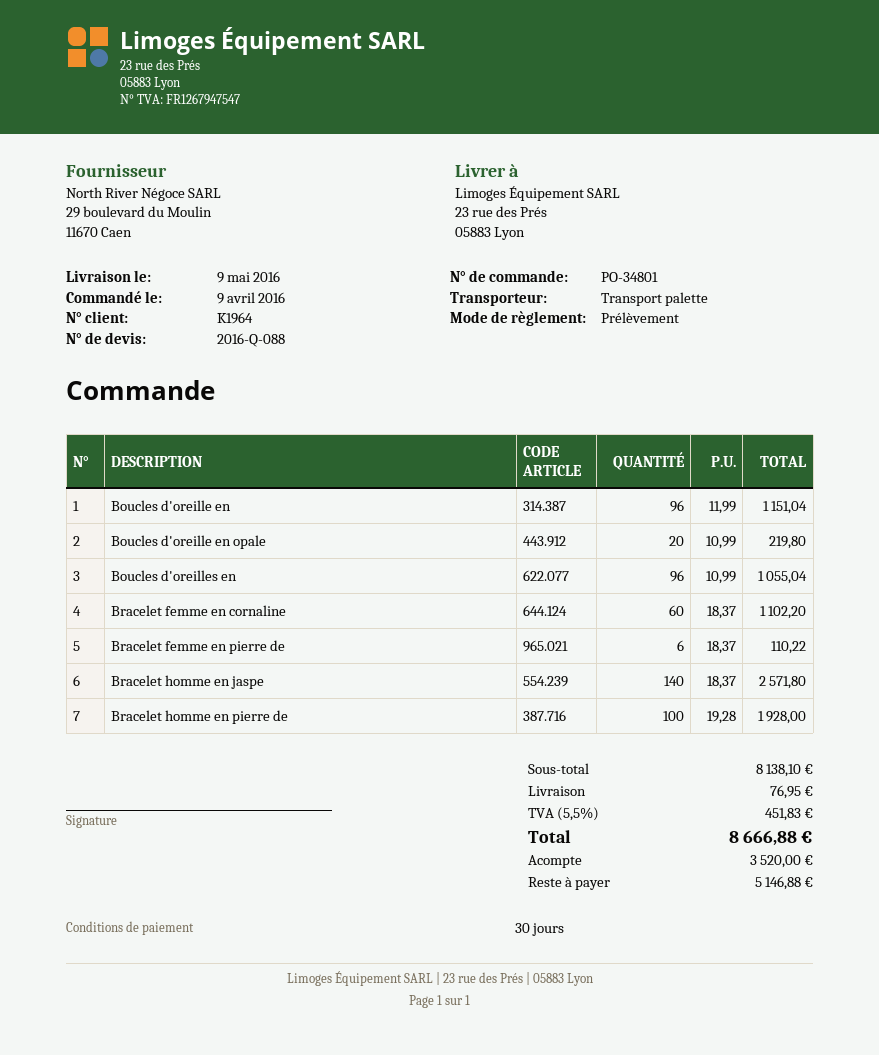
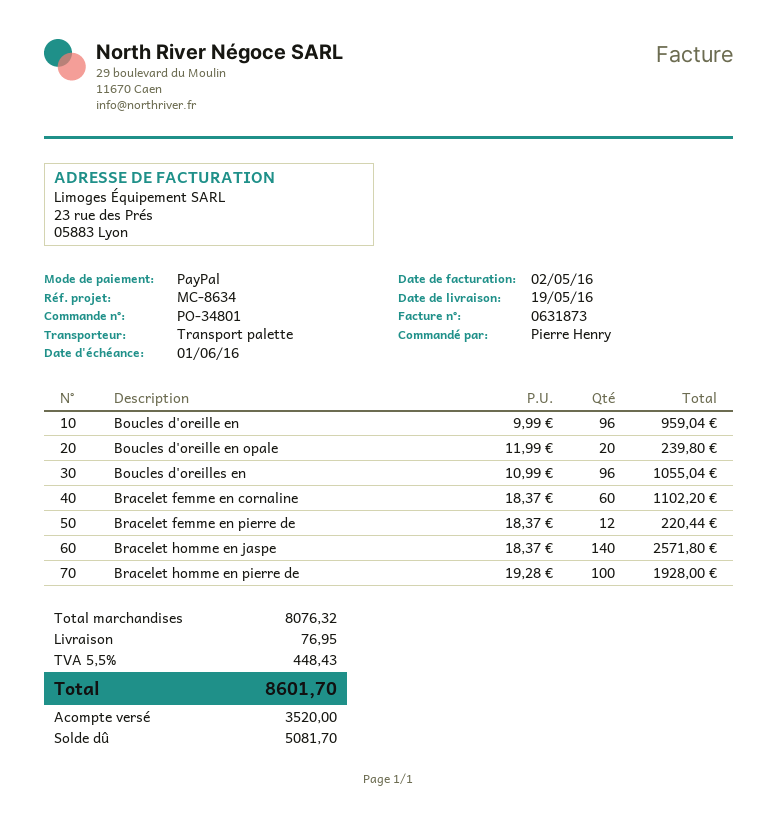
delivery date: 2016-05-09 -> 2016-05-19
payment method: direct debit -> PayPal
Boucles d'oreille en: 96 x 11.99 = 1151.04 -> 96 x 9.99 = 959.04
Boucles d'oreille en opale: 20 x 10.99 = 219.80 -> 20 x 11.99 = 239.80
Bracelet femme en pierre de: 6 x 18.37 = 110.22 -> 12 x 18.37 = 220.44
subtotal: 8138.10 -> 8076.32
tax: 5.5% = 451.83 -> 5.5% = 448.43
total: 8666.88 -> 8601.70
balance: 5146.88 -> 5081.70

